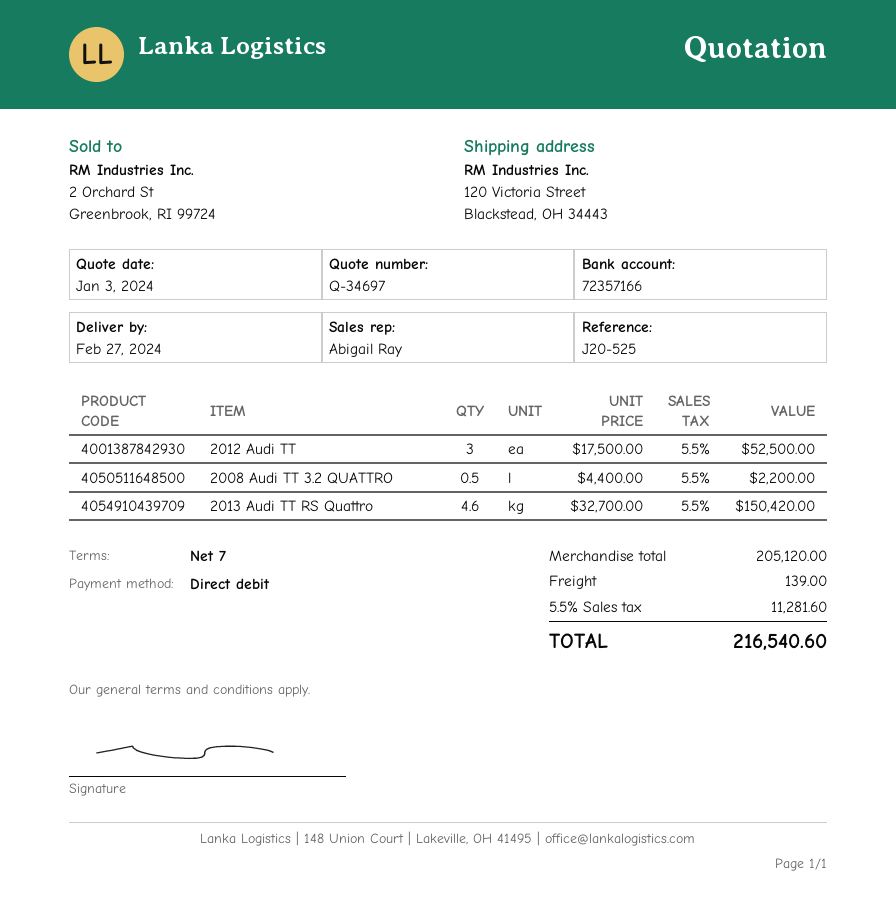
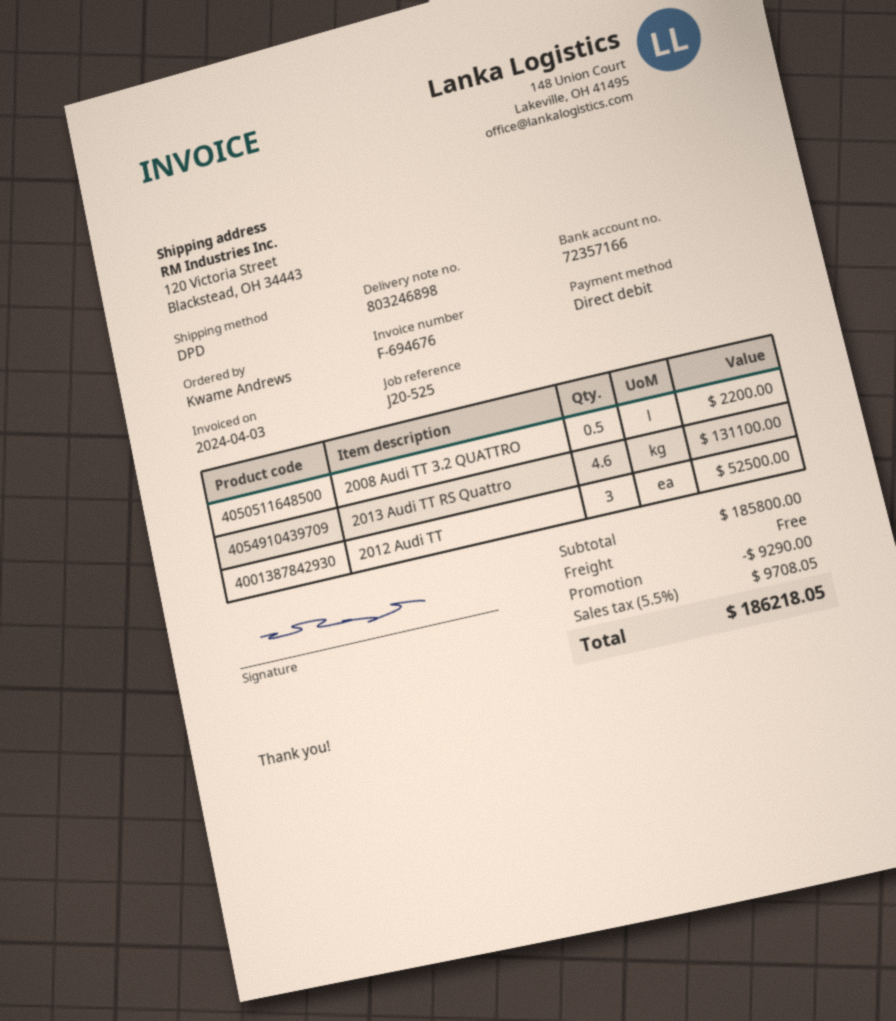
2013 Audi TT RS Quattro: 4.6 for 150420.00 -> 4.6 for 131100.00
subtotal: 205120.00 -> 185800.00
discount: none -> 9290.00
shipping: 139.00 -> 0.00
tax: 5.5% = 11281.60 -> 5.5% = 9708.05
total: 216540.60 -> 186218.05

